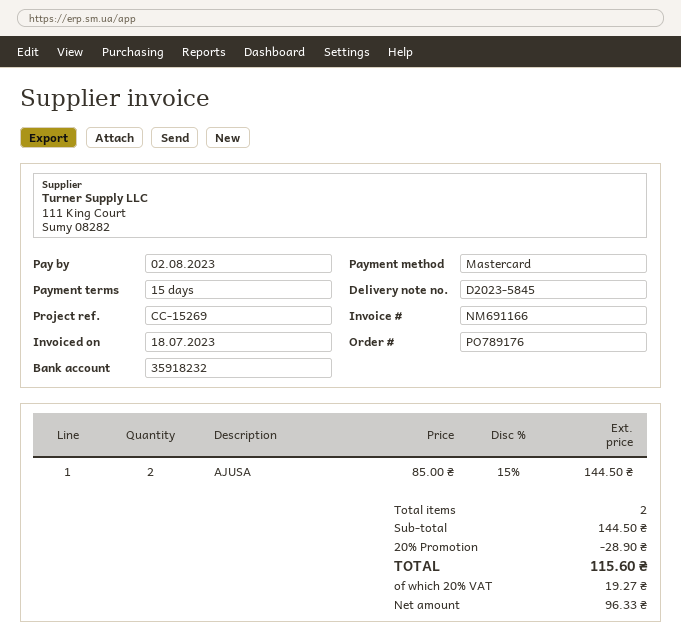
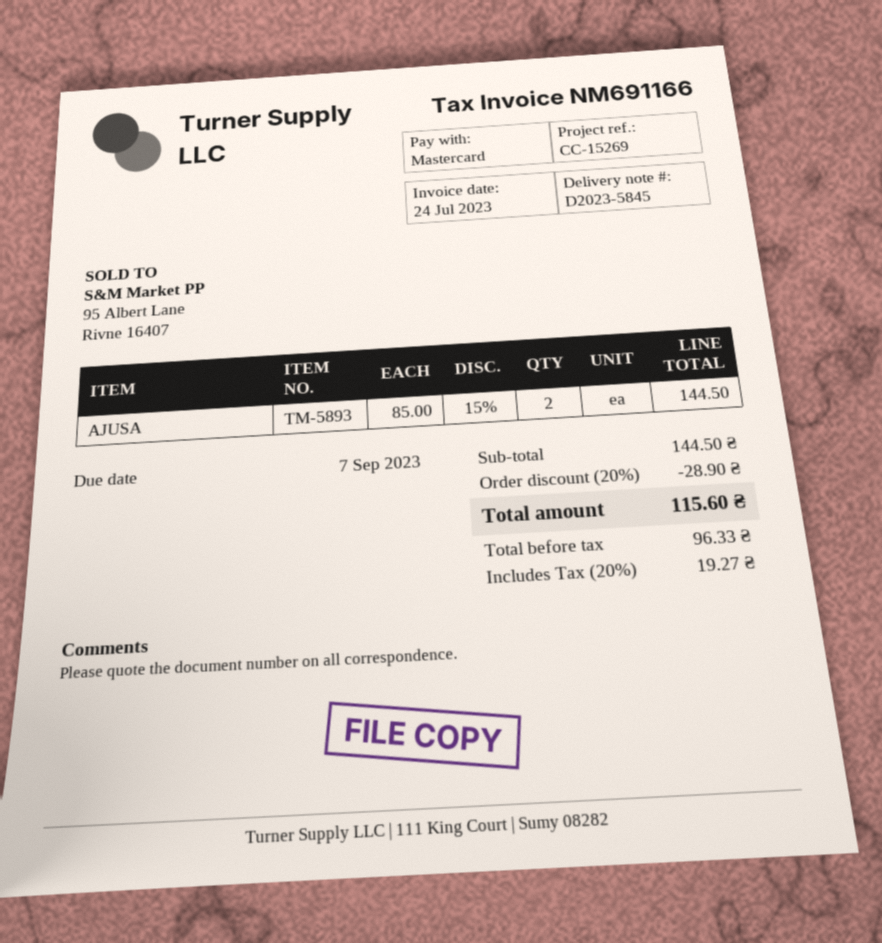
invoice date: 2023-07-18 -> 2023-07-24
due date: 2023-08-02 -> 2023-09-07

